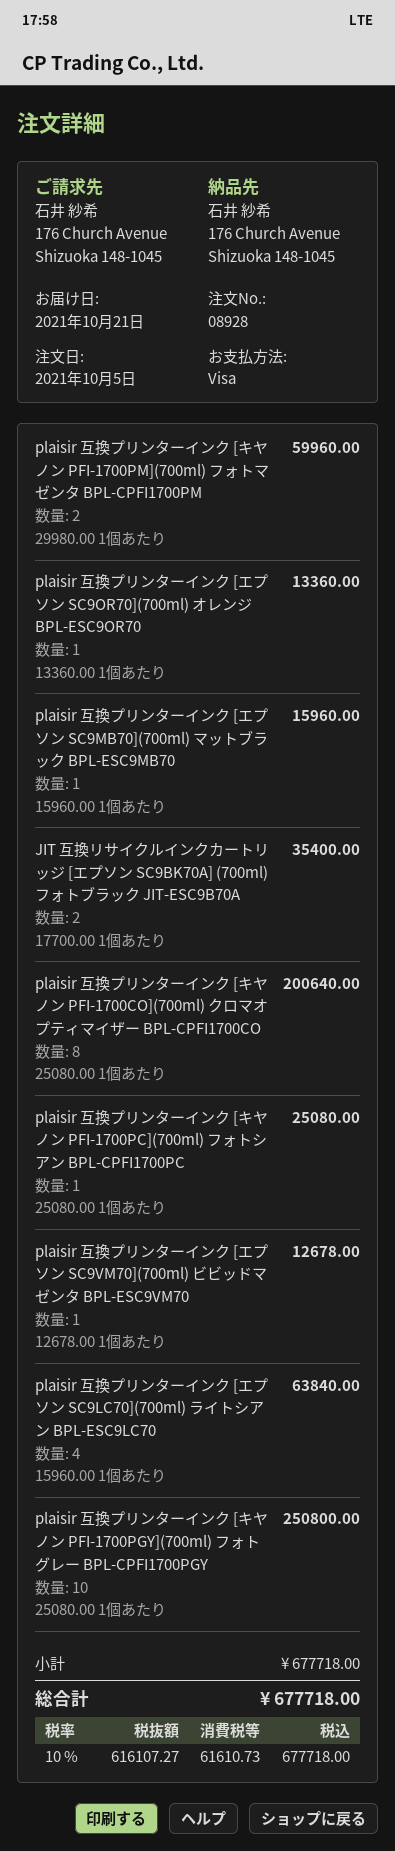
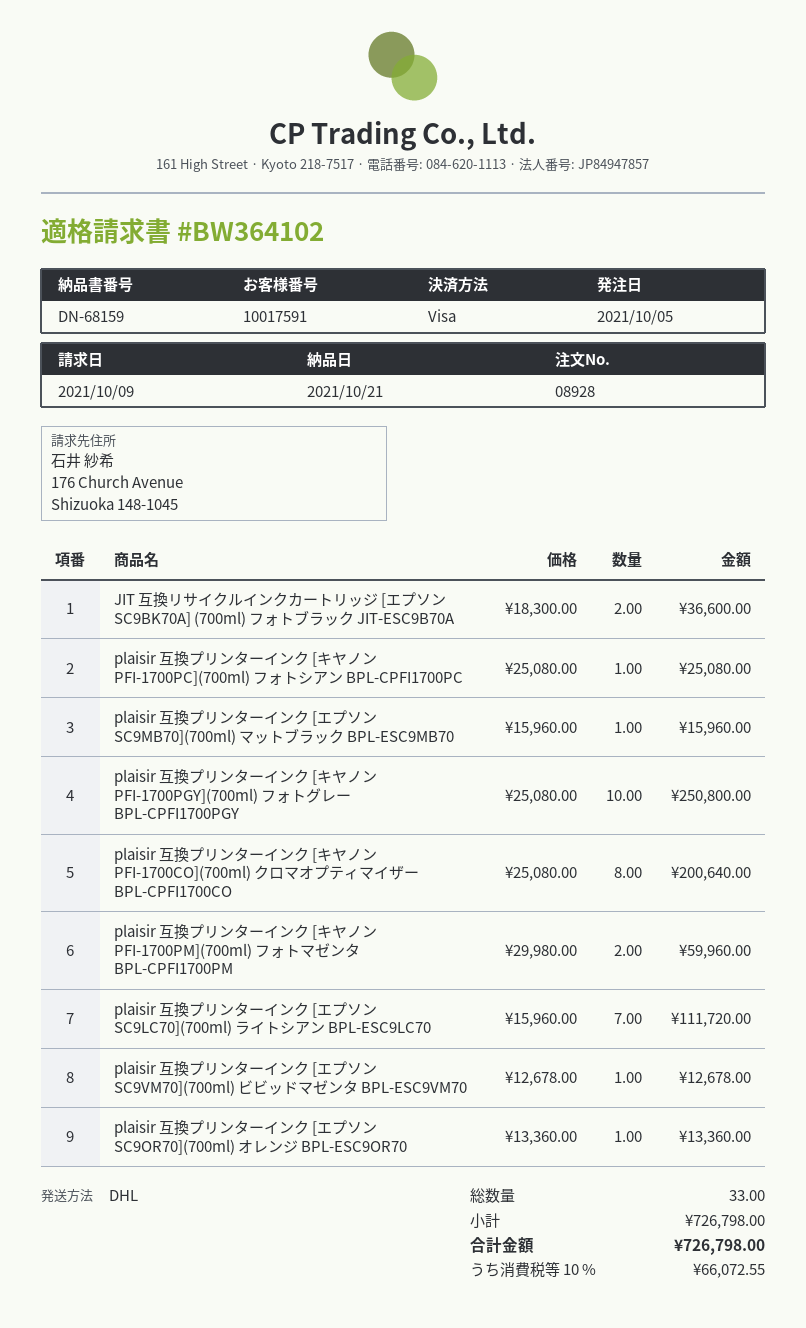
JIT 互換リサイクルインクカートリッジ [エプソン SC9BK70A] (700ml) フォトブラック JIT-ESC9B70A: 2 x 17700.00 = 35400.00 -> 2 x 18300.00 = 36600.00
plaisir 互換プリンターインク [エプソン SC9LC70](700ml) ライトシアン BPL-ESC9LC70: 4 x 15960.00 = 63840.00 -> 7 x 15960.00 = 111720.00
subtotal: 677718.00 -> 726798.00
tax: 10% = 61610.73 -> 10% = 66072.55
total: 677718.00 -> 726798.00

